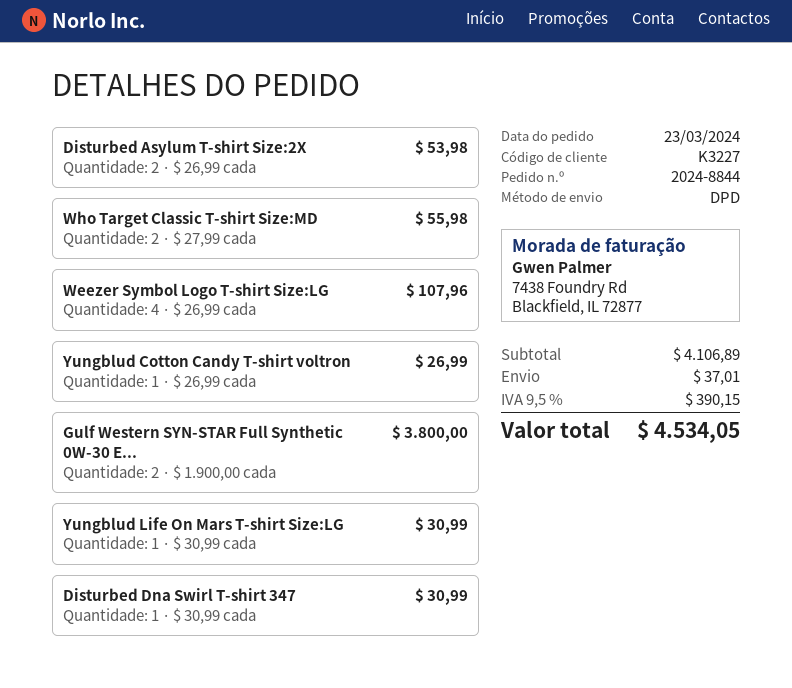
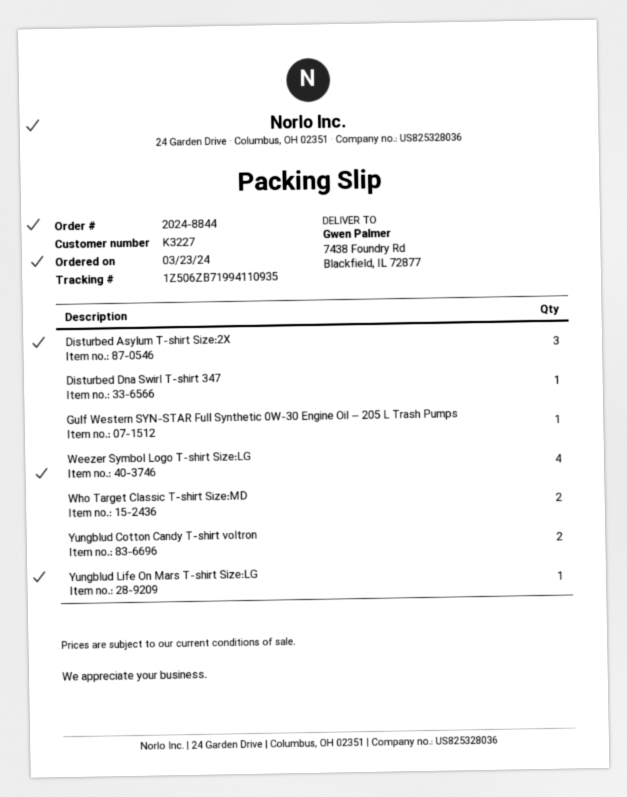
Disturbed Asylum T-shirt Size:2X: 2 -> 3
Yungblud Cotton Candy T-shirt voltron: 1 -> 2
Gulf Western SYN-STAR Full Synthetic 0W-30 E...: 2 -> 1

